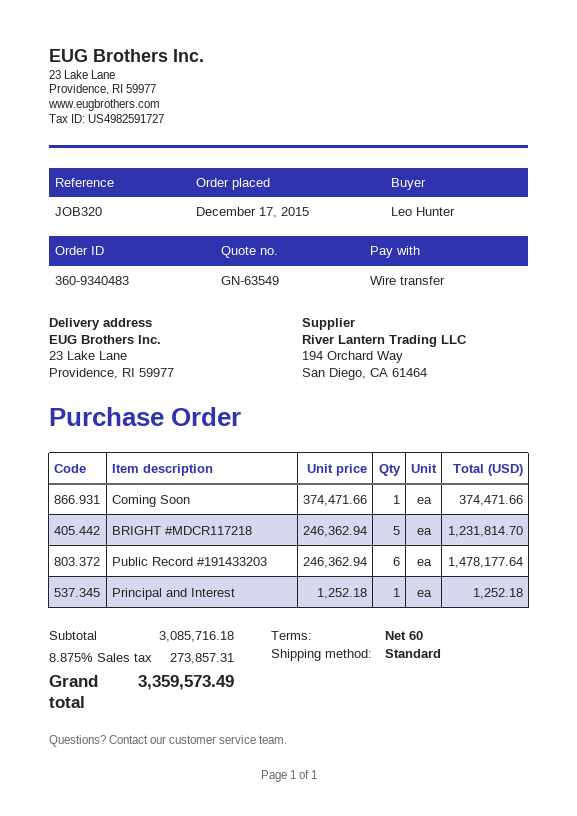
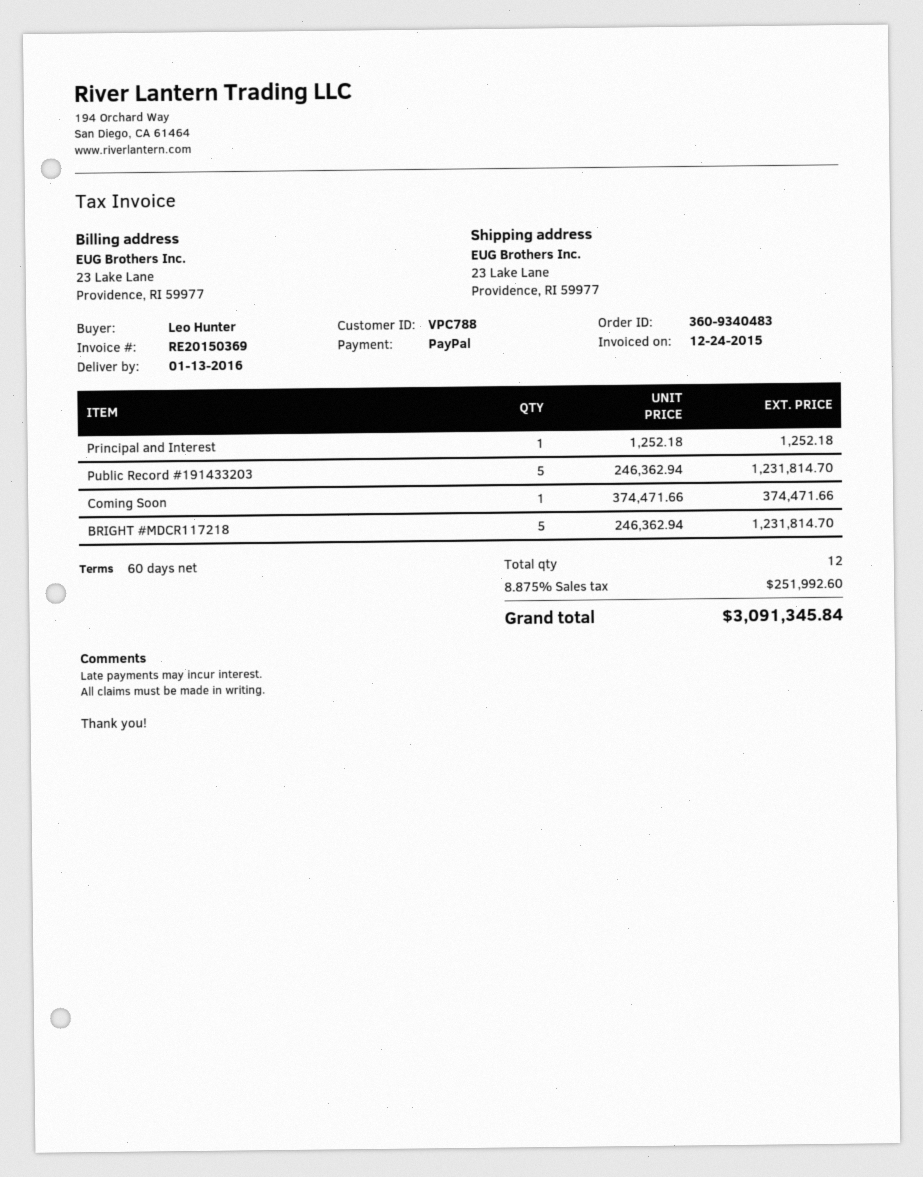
payment method: bank transfer -> PayPal
Public Record #191433203: 6 x 246362.94 = 1478177.64 -> 5 x 246362.94 = 1231814.70
tax: 8.875% = 273857.31 -> 8.875% = 251992.60
total: 3359573.49 -> 3091345.84

